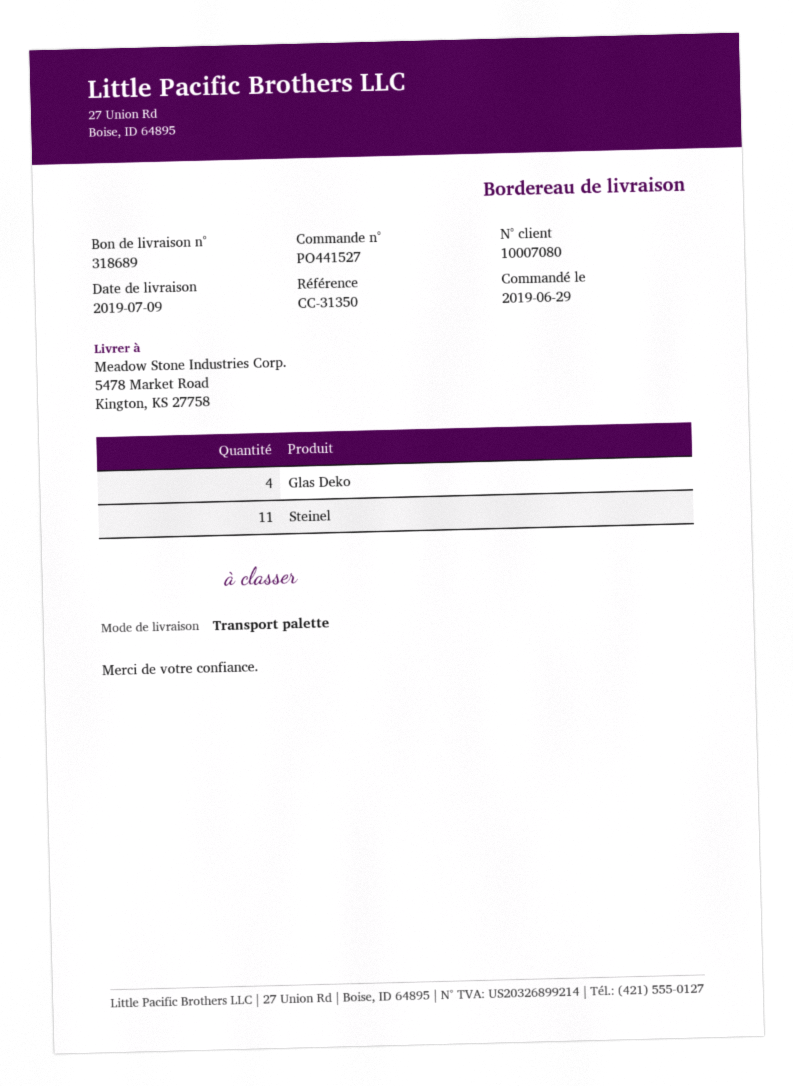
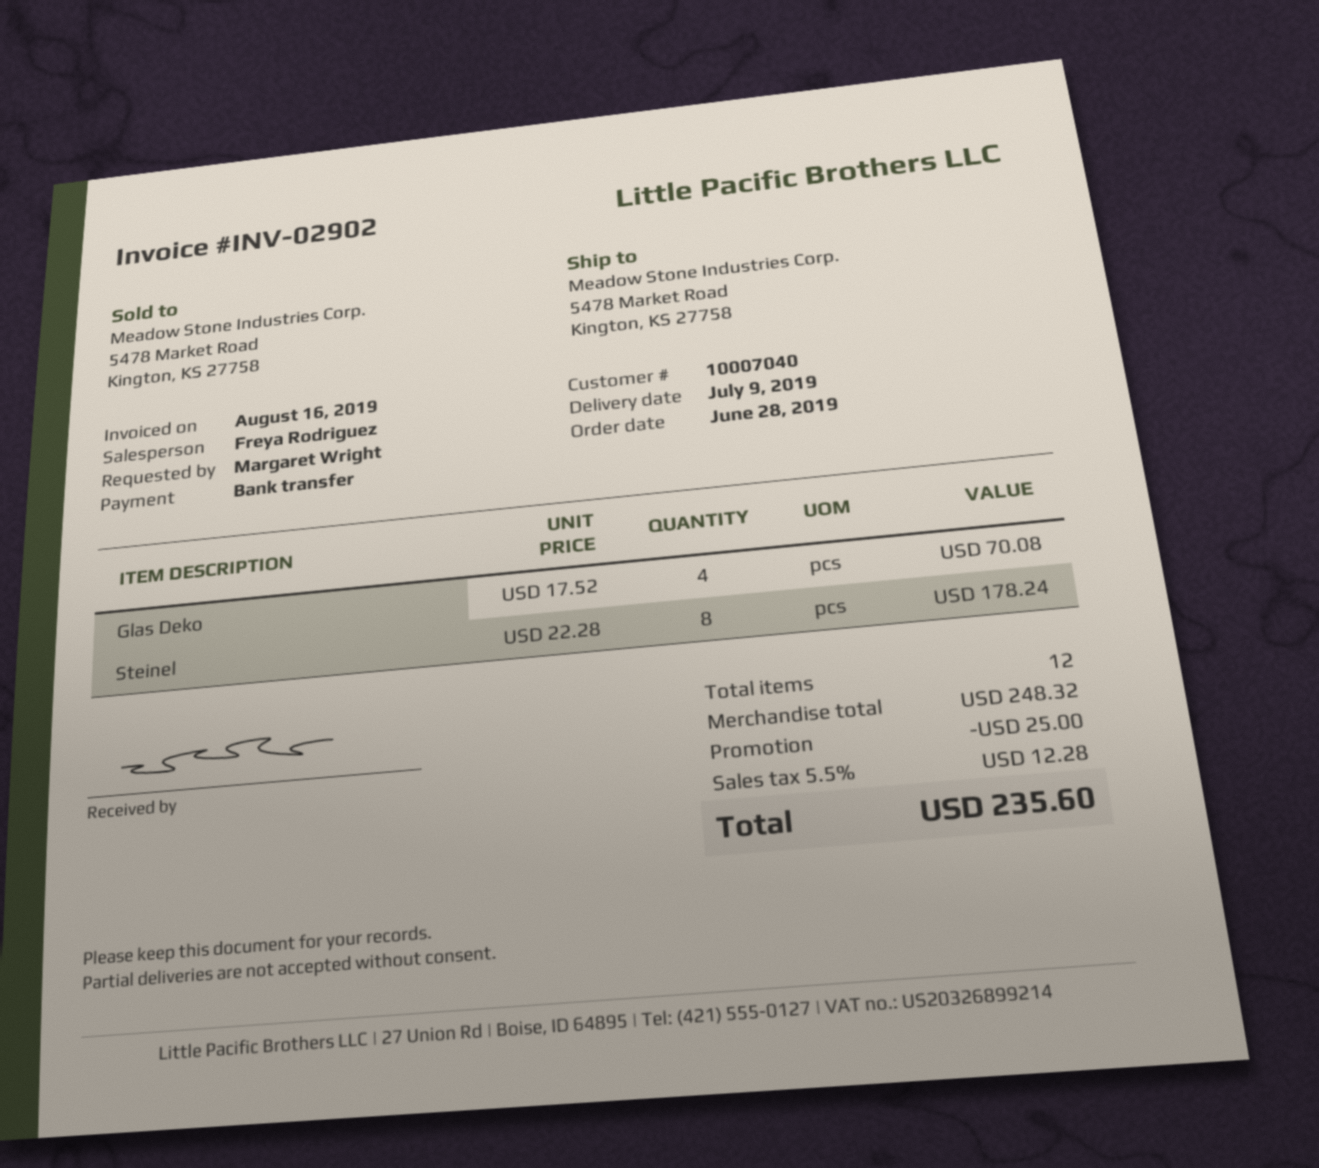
order date: 2019-06-29 -> 2019-06-28
customer number: 10007080 -> 10007040
Steinel: 11 -> 8

